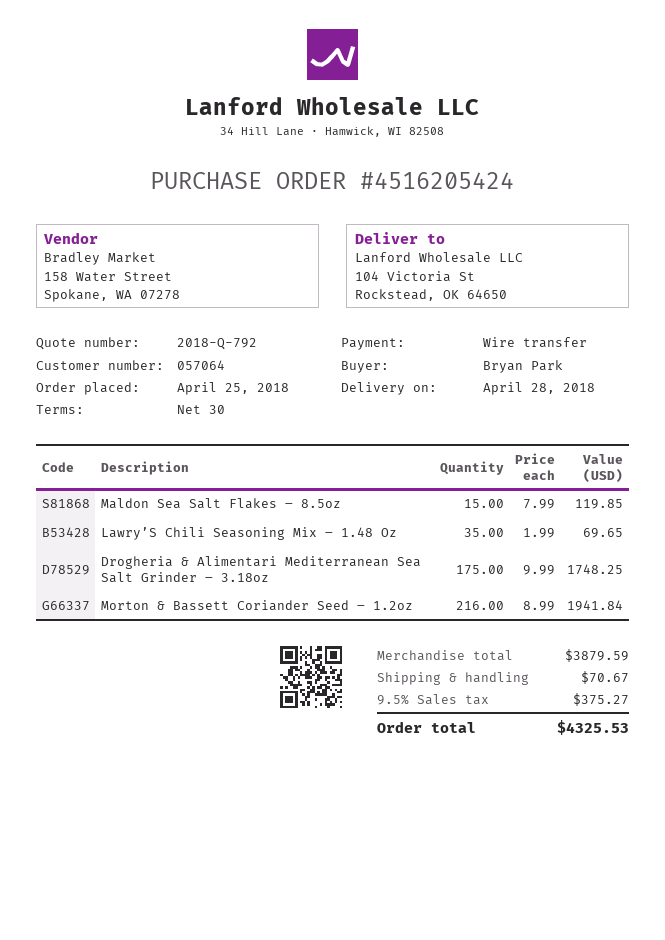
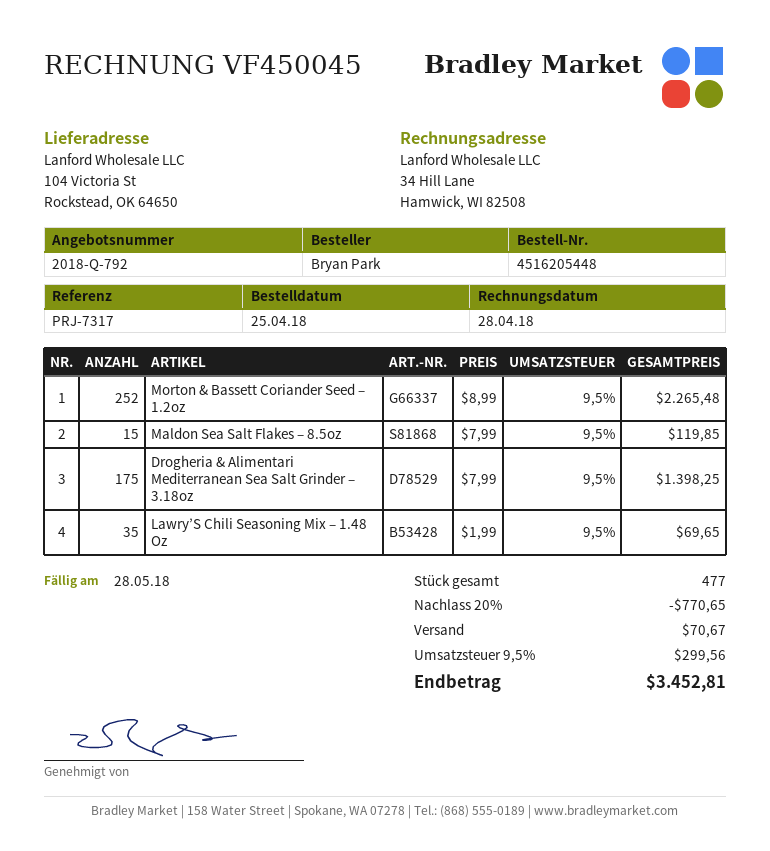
order number: 4516205424 -> 4516205448
Drogheria & Alimentari Mediterranean Sea Salt Grinder – 3.18oz: 175 x 9.99 = 1748.25 -> 175 x 7.99 = 1398.25
Morton & Bassett Coriander Seed – 1.2oz: 216 x 8.99 = 1941.84 -> 252 x 8.99 = 2265.48
discount: none -> 20% = 770.65
tax: 9.5% = 375.27 -> 9.5% = 299.56
total: 4325.53 -> 3452.81

